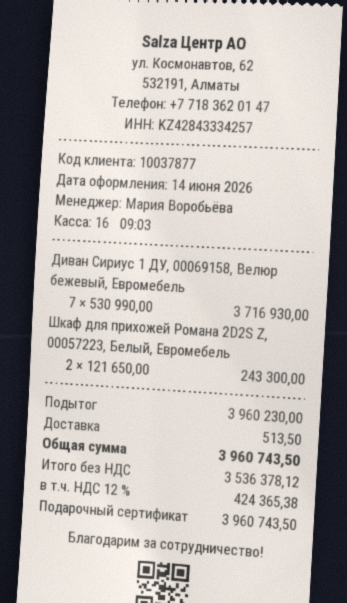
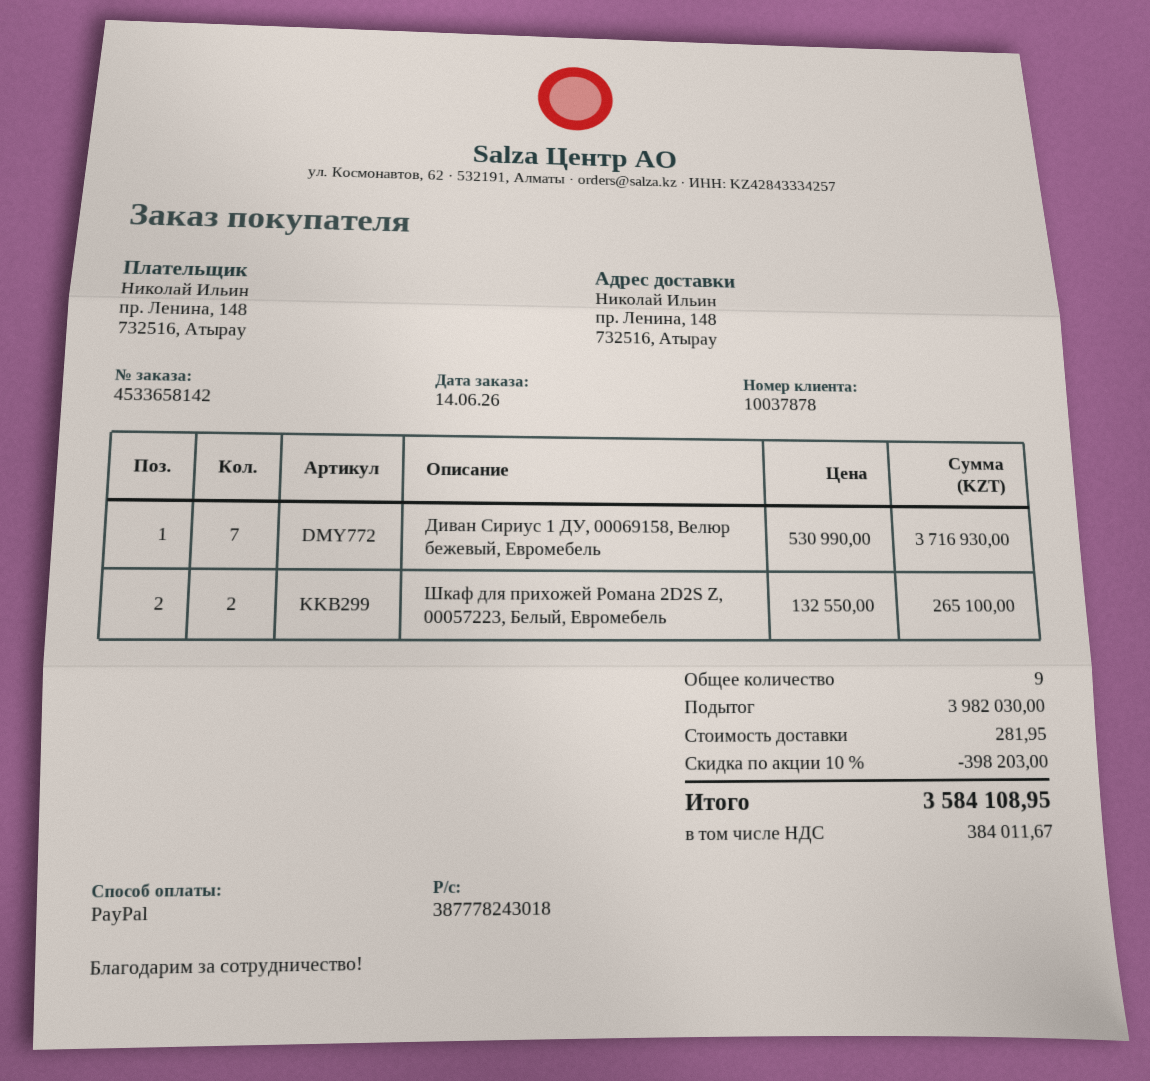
customer number: 10037877 -> 10037878
payment method: gift card -> PayPal
Шкаф для прихожей Романа 2D2S Z, 00057223, Белый, Евромебель: 2 x 121650.00 = 243300.00 -> 2 x 132550.00 = 265100.00
subtotal: 3960230.00 -> 3982030.00
discount: none -> 10% = 398203.00
shipping: 513.50 -> 281.95
tax: 424365.38 -> 384011.67
total: 3960743.50 -> 3584108.95

